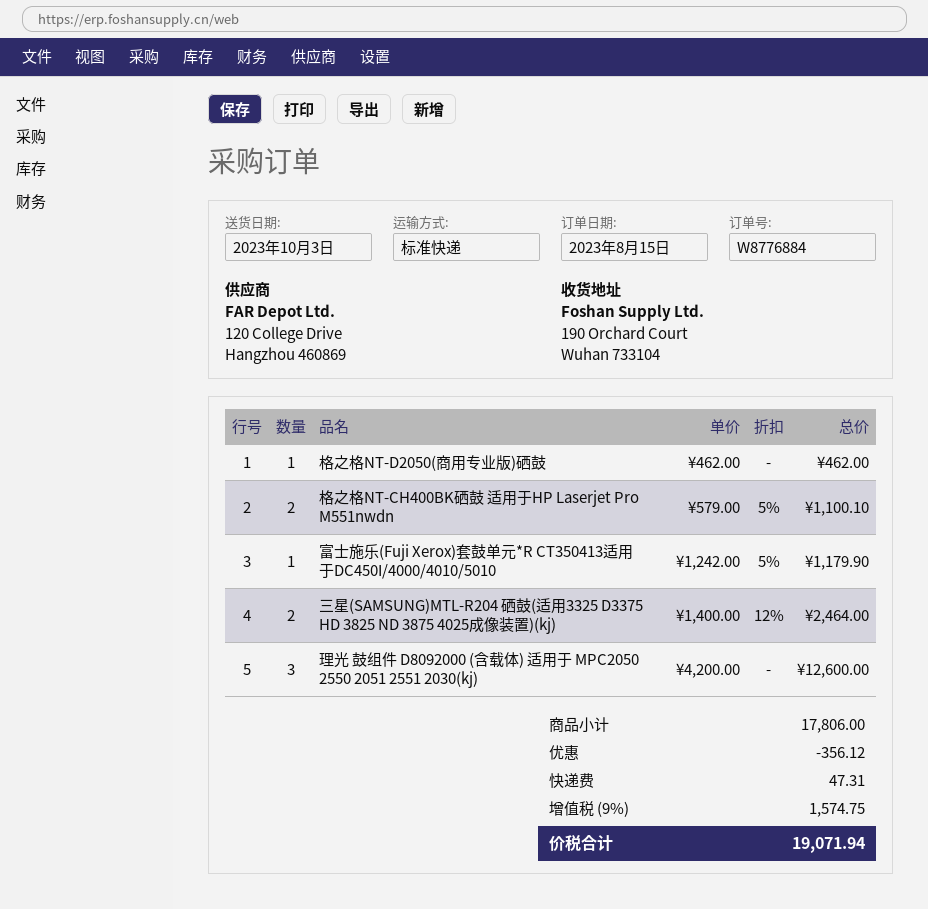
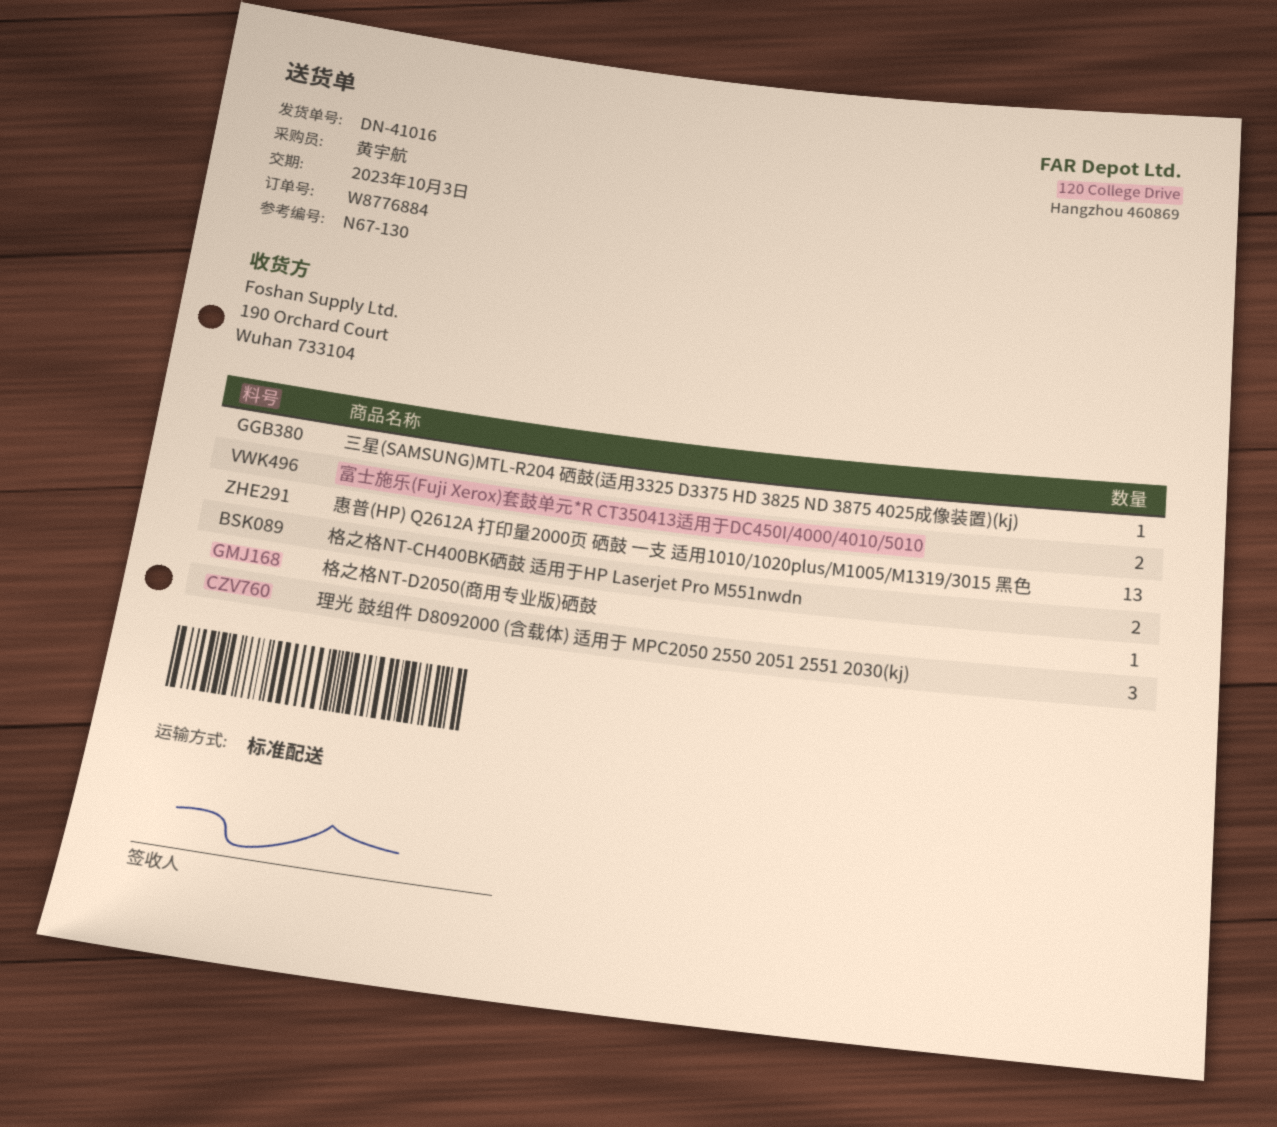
富士施乐(Fuji Xerox)套鼓单元*R CT350413适用于DC450I/4000/4010/5010: 1 -> 2
三星(SAMSUNG)MTL-R204 硒鼓(适用3325 D3375 HD 3825 ND 3875 4025成像装置)(kj): 2 -> 1
惠普(HP) Q2612A 打印量2000页 硒鼓 一支 适用1010/1020plus/M1005/M1319/3015 黑色: none -> 13

